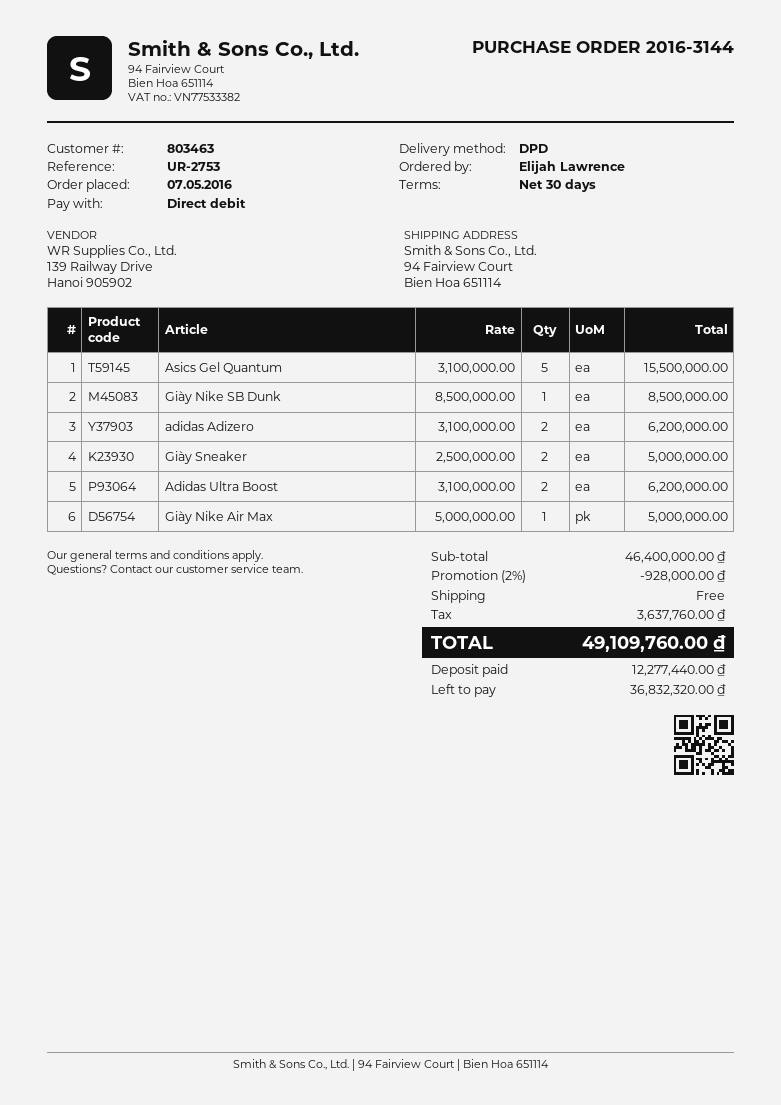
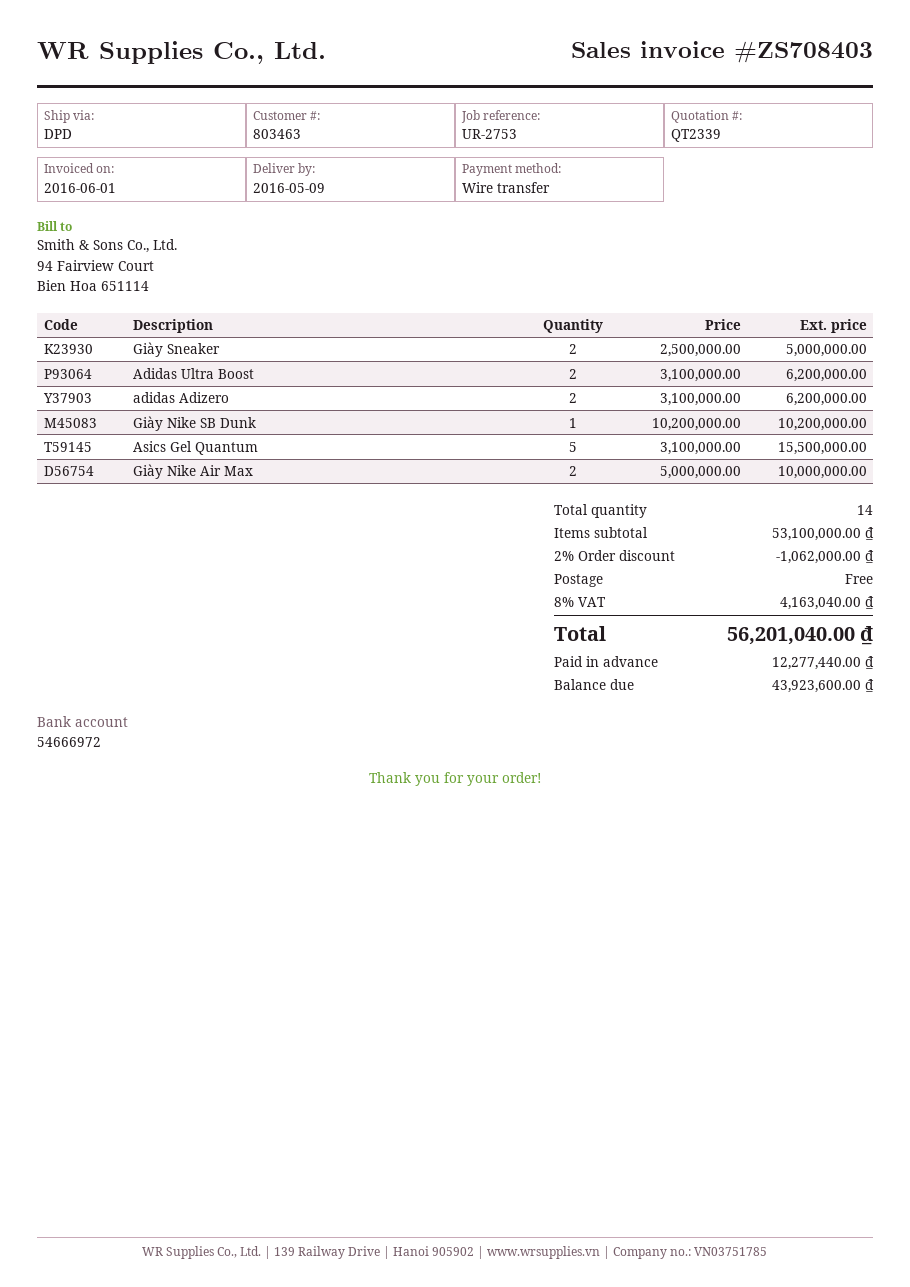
payment method: direct debit -> bank transfer
Giày Nike SB Dunk: 1 x 8500000.00 = 8500000.00 -> 1 x 10200000.00 = 10200000.00
Giày Nike Air Max: 1 x 5000000.00 = 5000000.00 -> 2 x 5000000.00 = 10000000.00
subtotal: 46400000.00 -> 53100000.00
discount: 2% = 928000.00 -> 2% = 1062000.00
tax: 3637760.00 -> 4163040.00
total: 49109760.00 -> 56201040.00
balance: 36832320.00 -> 43923600.00

